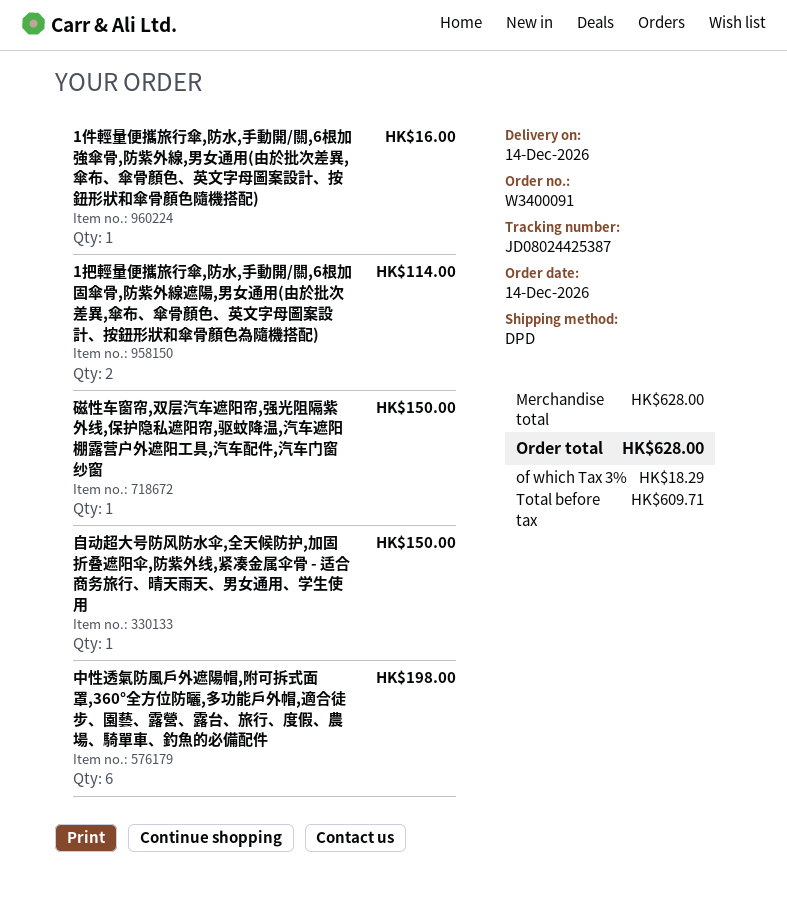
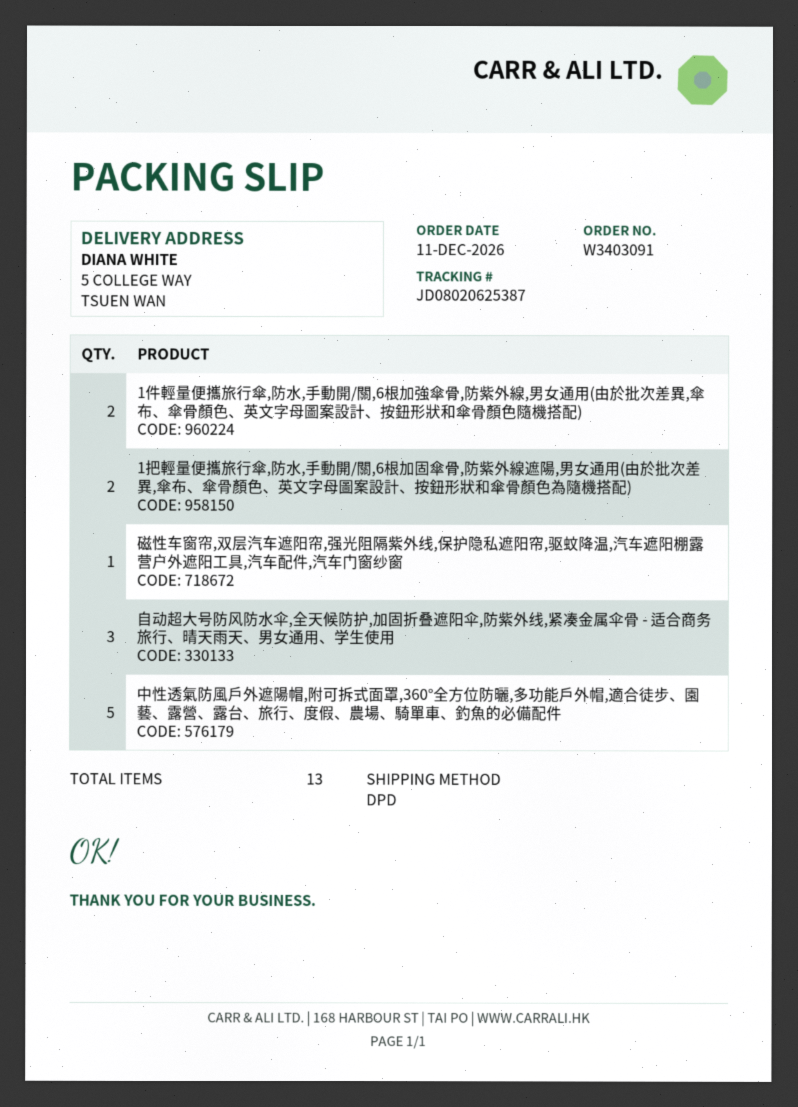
order number: W3400091 -> W3403091
order date: 2026-12-14 -> 2026-12-11
tracking number: JD08024425387 -> JD08020625387
1件輕量便攜旅行傘,防水,手動開/關,6根加強傘骨,防紫外線,男女通用(由於批次差異,傘布、傘骨顏色、英文字母圖案設計、按鈕形狀和傘骨顏色隨機搭配): 1 -> 2
自动超大号防风防水伞,全天候防护,加固折叠遮阳伞,防紫外线,紧凑金属伞骨 - 适合商务旅行、晴天雨天、男女通用、学生使用: 1 -> 3
中性透氣防風戶外遮陽帽,附可拆式面罩,360°全方位防曬,多功能戶外帽,適合徒步、園藝、露營、露台、旅行、度假、農場、騎單車、釣魚的必備配件: 6 -> 5

